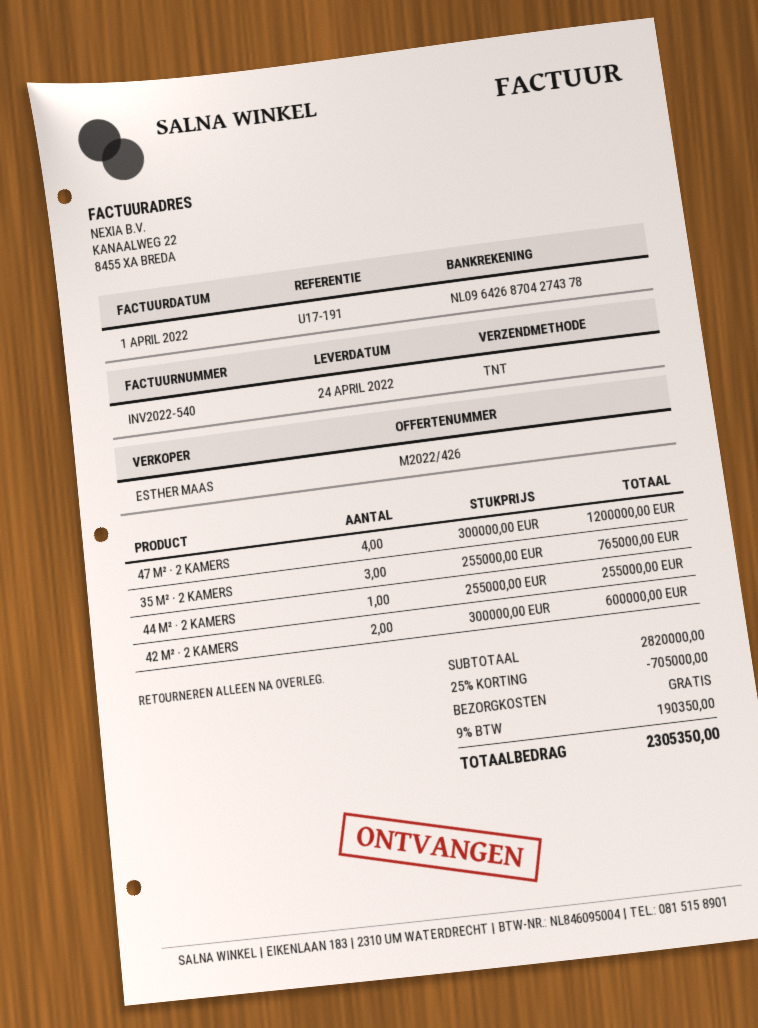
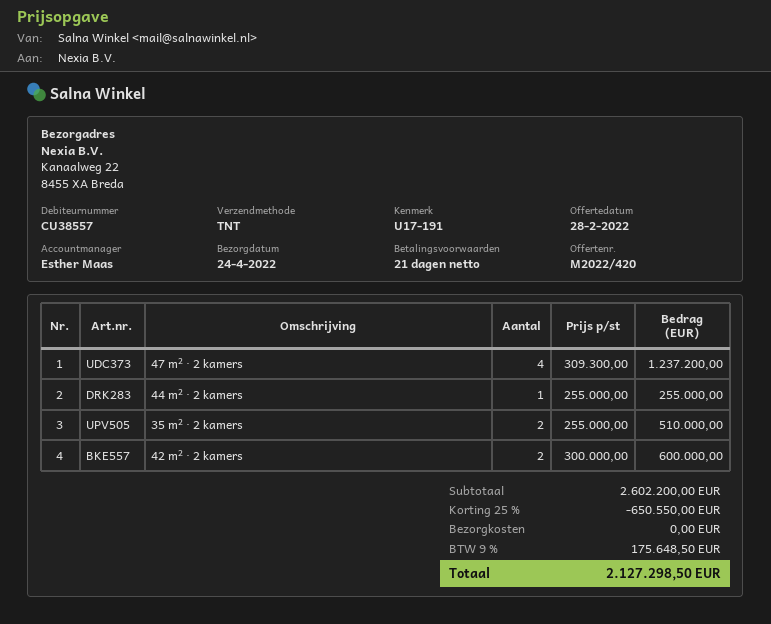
quote number: M2022/426 -> M2022/420
47 M² · 2 KAMERS: 4 x 300000.00 = 1200000.00 -> 4 x 309300.00 = 1237200.00
35 M² · 2 KAMERS: 3 x 255000.00 = 765000.00 -> 2 x 255000.00 = 510000.00
subtotal: 2820000.00 -> 2602200.00
discount: 25% = 705000.00 -> 25% = 650550.00
tax: 9% = 190350.00 -> 9% = 175648.50
total: 2305350.00 -> 2127298.50

